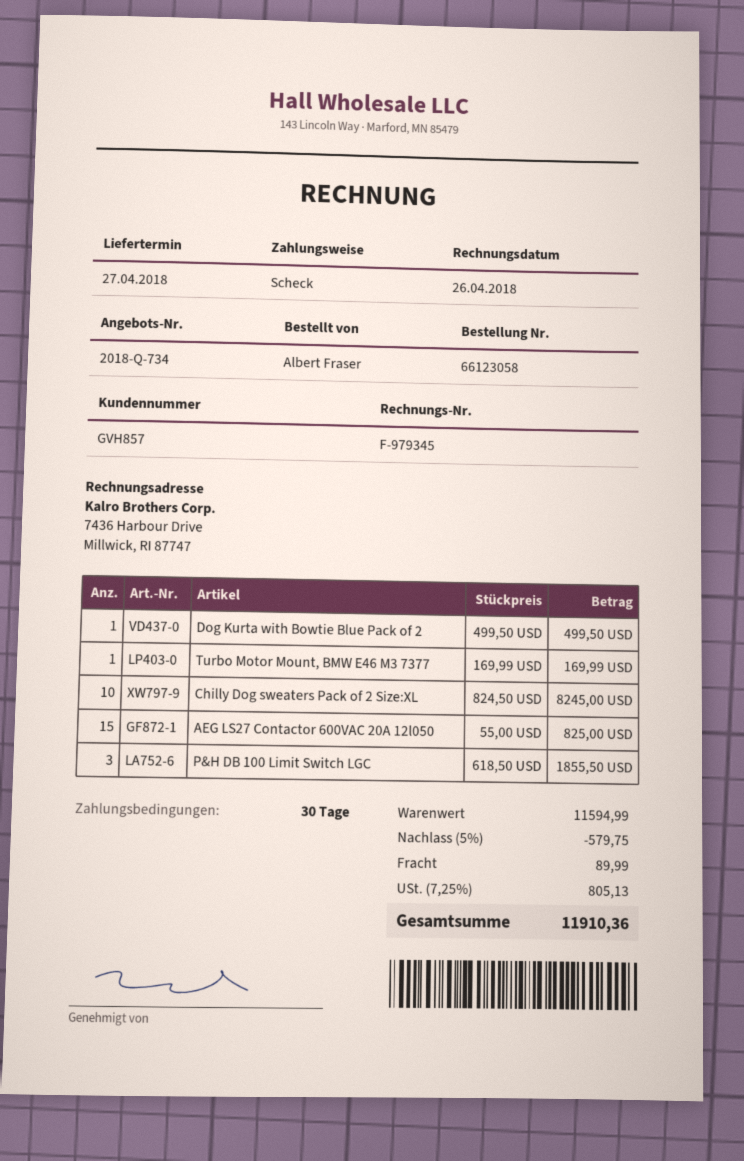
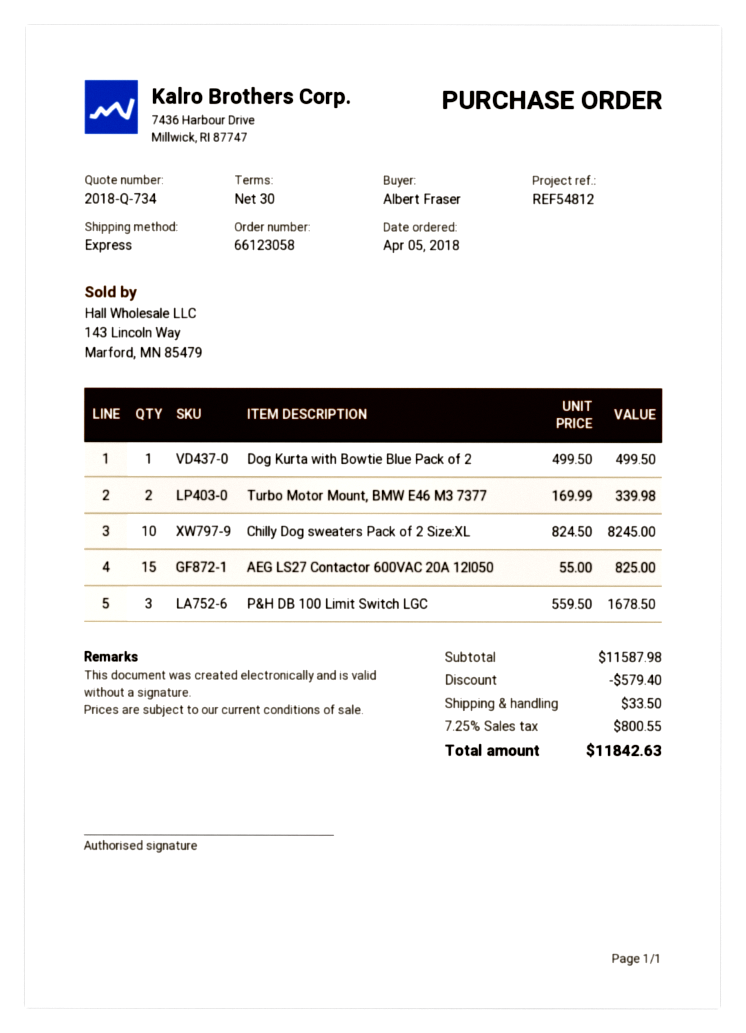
Turbo Motor Mount, BMW E46 M3 7377: 1 x 169.99 = 169.99 -> 2 x 169.99 = 339.98
P&H DB 100 Limit Switch LGC: 3 x 618.50 = 1855.50 -> 3 x 559.50 = 1678.50
subtotal: 11594.99 -> 11587.98
discount: 579.75 -> 579.40
shipping: 89.99 -> 33.50
tax: 7.25% = 805.13 -> 7.25% = 800.55
total: 11910.36 -> 11842.63

